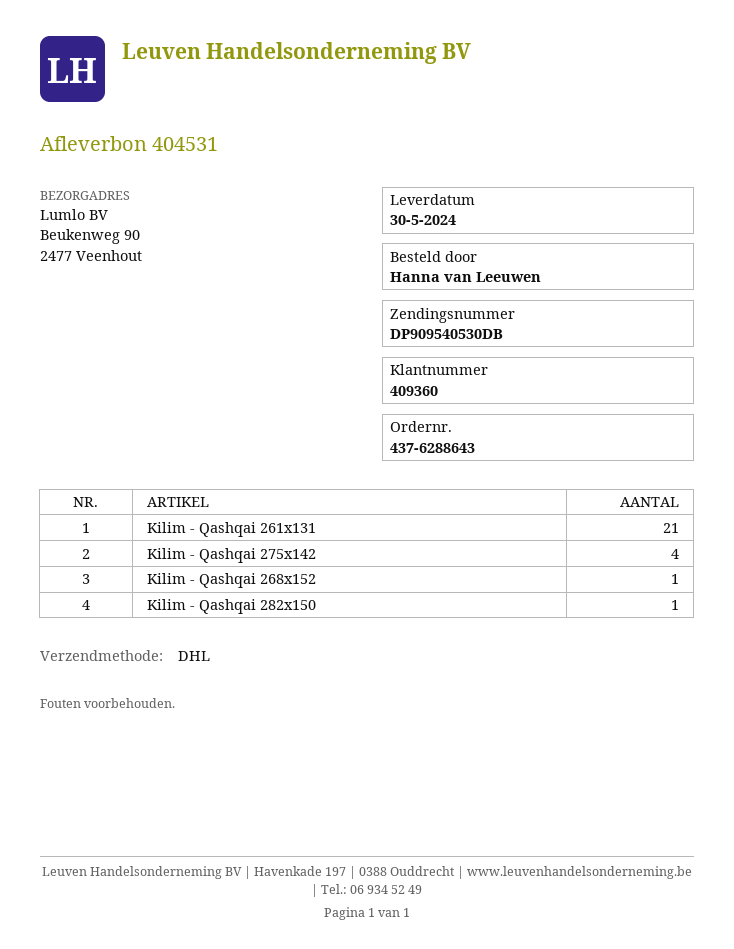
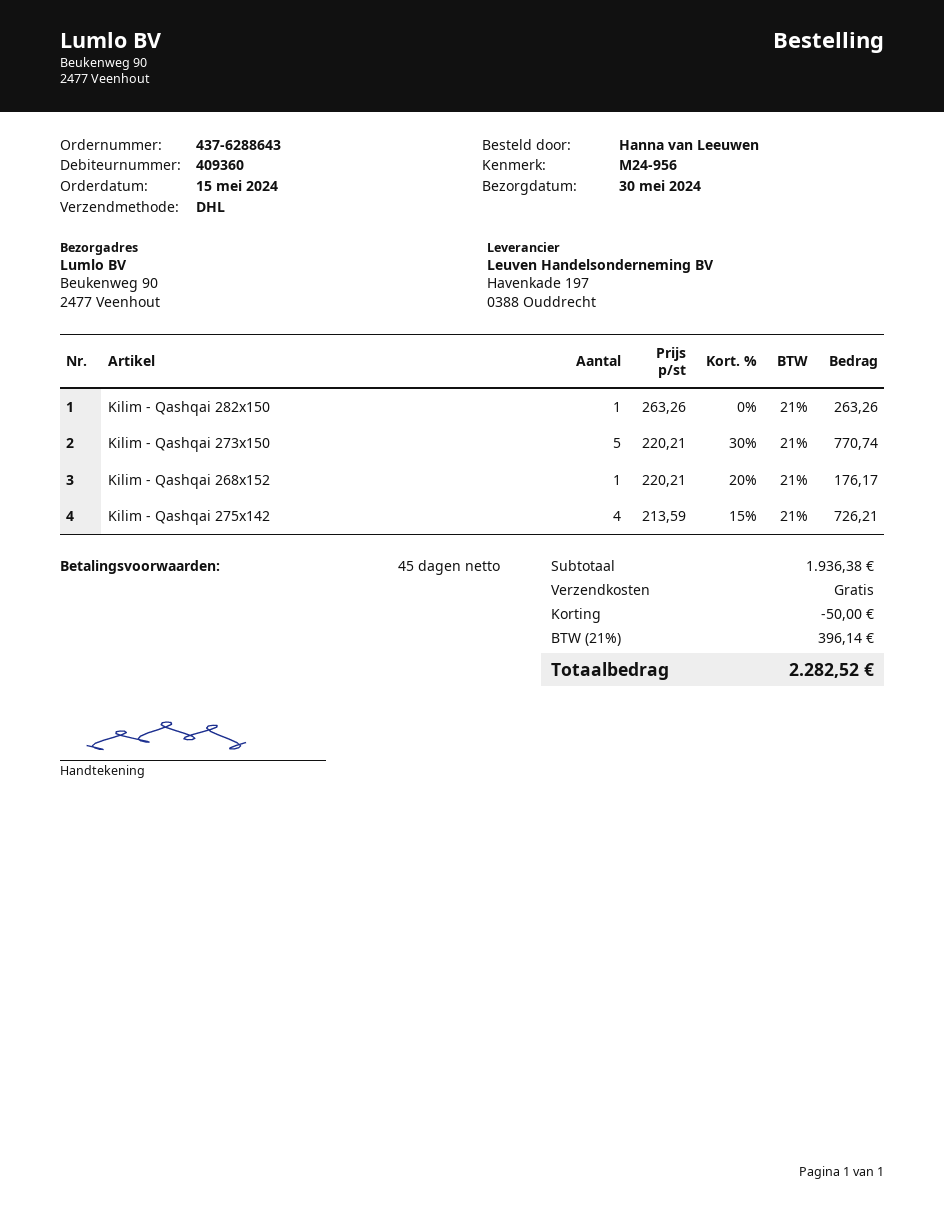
Kilim - Qashqai 261x131: 21 -> none
Kilim - Qashqai 273x150: none -> 5

